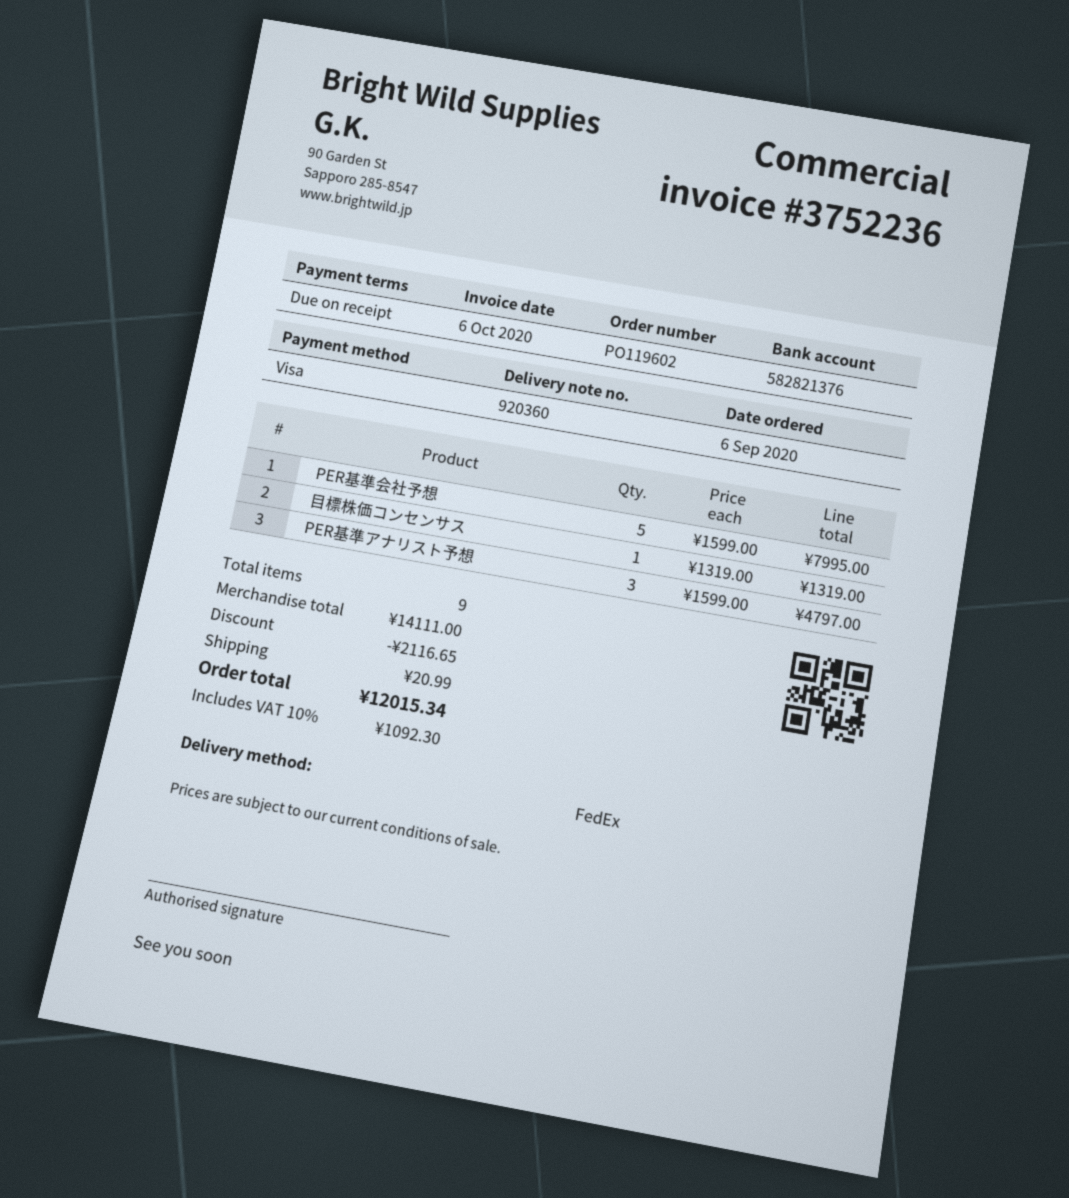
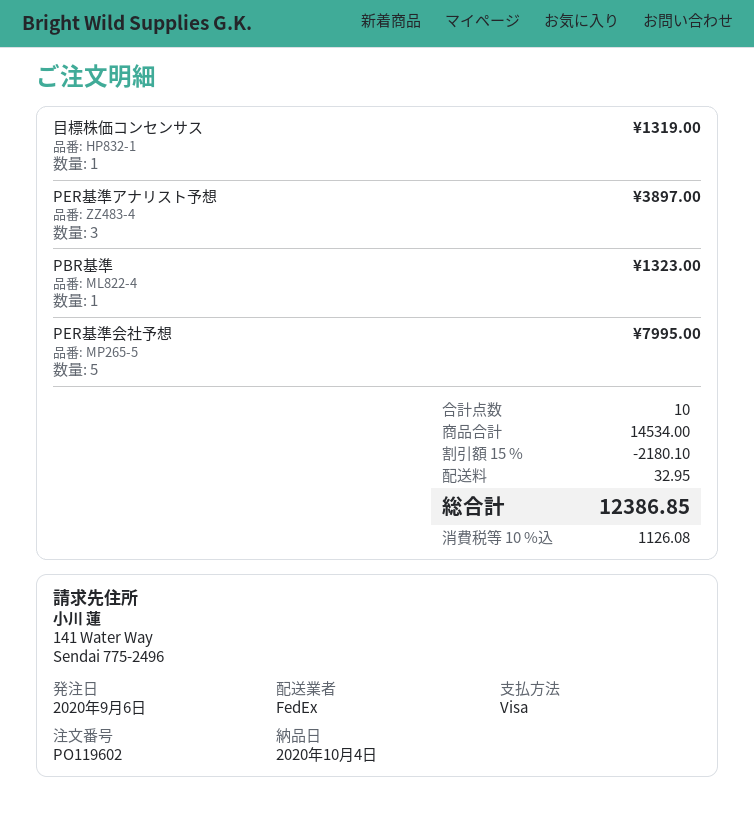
PER基準アナリスト予想: 3 for 4797.00 -> 3 for 3897.00
PBR基準: none -> 1 for 1323.00
total quantity: 9 -> 10
subtotal: 14111.00 -> 14534.00
discount: 2116.65 -> 2180.10
shipping: 20.99 -> 32.95
tax: 10% = 1092.30 -> 10% = 1126.08
total: 12015.34 -> 12386.85

